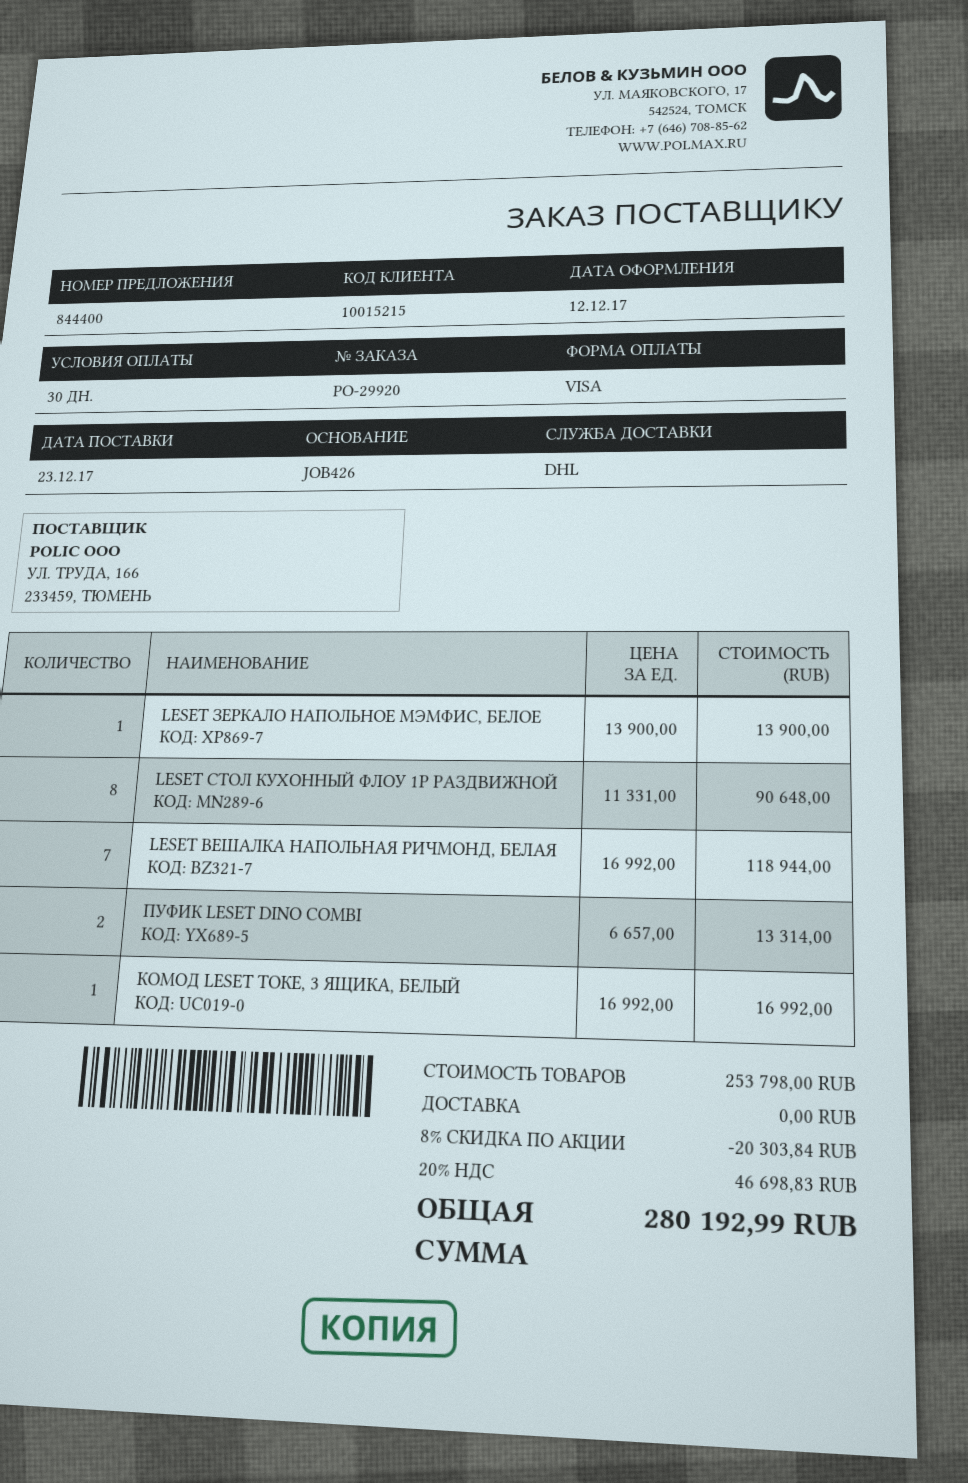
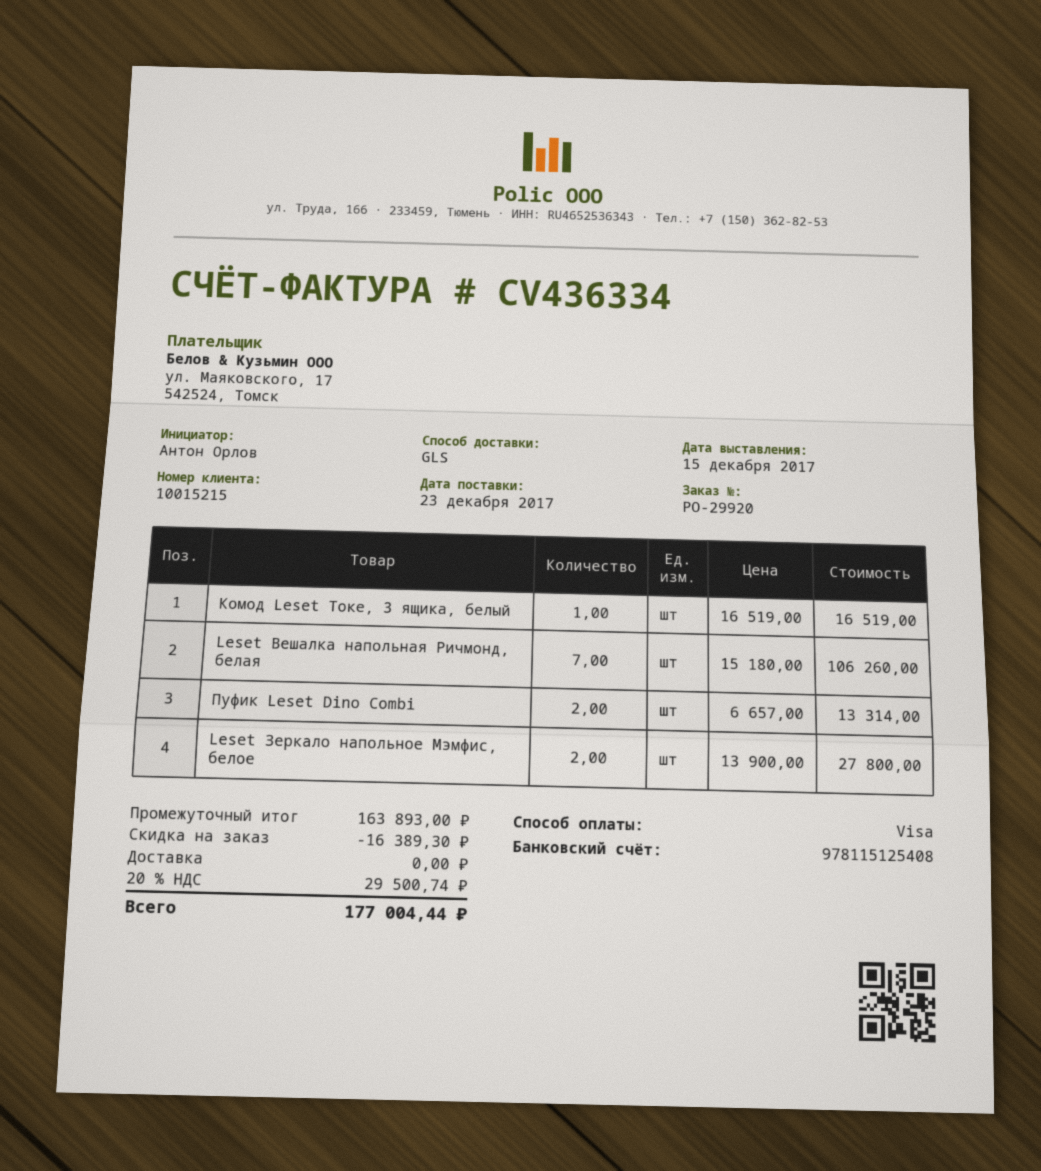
shipping method: DHL -> GLS
LESET ЗЕРКАЛО НАПОЛЬНОЕ МЭМФИС, БЕЛОЕ: 1 x 13900.00 = 13900.00 -> 2 x 13900.00 = 27800.00
LESET СТОЛ КУХОННЫЙ ФЛОУ 1Р РАЗДВИЖНОЙ: 8 x 11331.00 = 90648.00 -> none
LESET ВЕШАЛКА НАПОЛЬНАЯ РИЧМОНД, БЕЛАЯ: 7 x 16992.00 = 118944.00 -> 7 x 15180.00 = 106260.00
КОМОД LESET ТОКЕ, 3 ЯЩИКА, БЕЛЫЙ: 1 x 16992.00 = 16992.00 -> 1 x 16519.00 = 16519.00
subtotal: 253798.00 -> 163893.00
discount: 20303.84 -> 16389.30
tax: 20% = 46698.83 -> 20% = 29500.74
total: 280192.99 -> 177004.44

